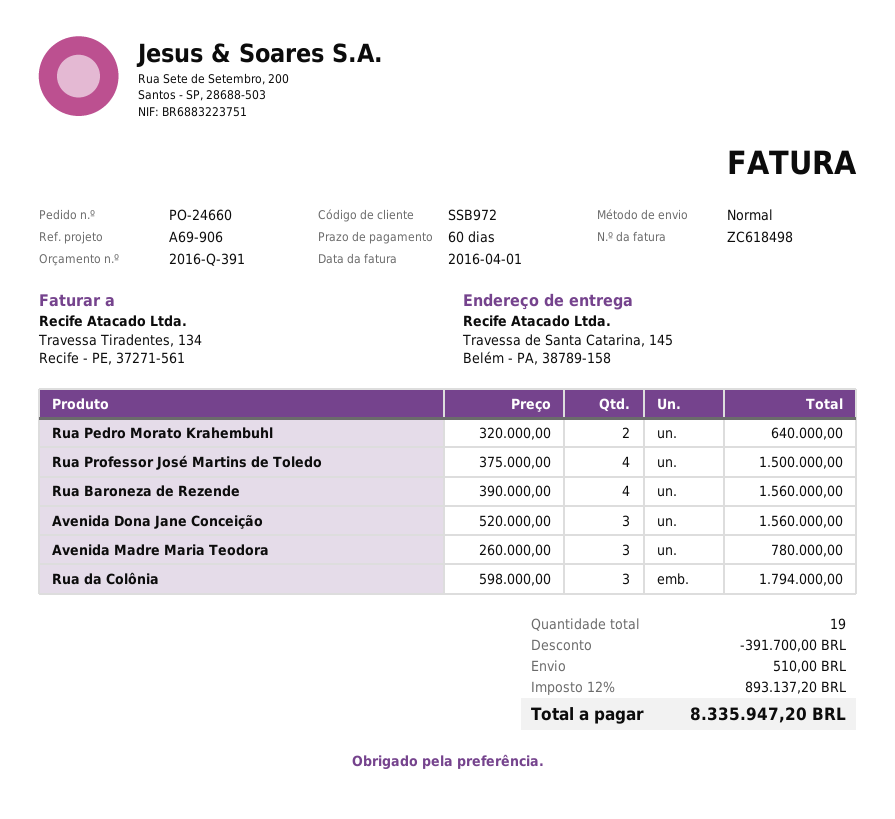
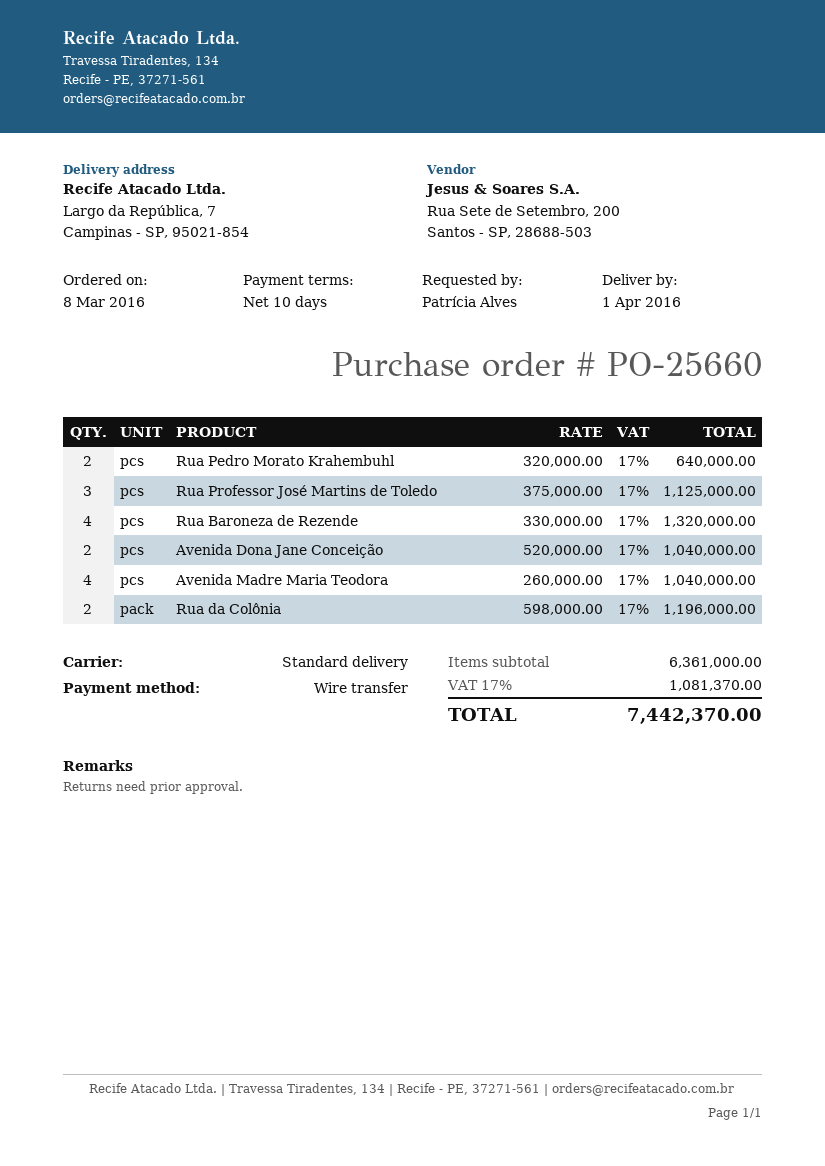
order number: PO-24660 -> PO-25660
payment terms: 60 days -> 10 days
ship to: Travessa de Santa Catarina, 145, Belém - PA, 38789-158 -> Largo da República, 7, Campinas - SP, 95021-854
Rua Professor José Martins de Toledo: 4 x 375000.00 = 1500000.00 -> 3 x 375000.00 = 1125000.00
Rua Baroneza de Rezende: 4 x 390000.00 = 1560000.00 -> 4 x 330000.00 = 1320000.00
Avenida Dona Jane Conceição: 3 x 520000.00 = 1560000.00 -> 2 x 520000.00 = 1040000.00
Avenida Madre Maria Teodora: 3 x 260000.00 = 780000.00 -> 4 x 260000.00 = 1040000.00
Rua da Colônia: 3 x 598000.00 = 1794000.00 -> 2 x 598000.00 = 1196000.00
discount: 391700.00 -> none
shipping: 510.00 -> none
tax: 12% = 893137.20 -> 17% = 1081370.00
total: 8335947.20 -> 7442370.00

